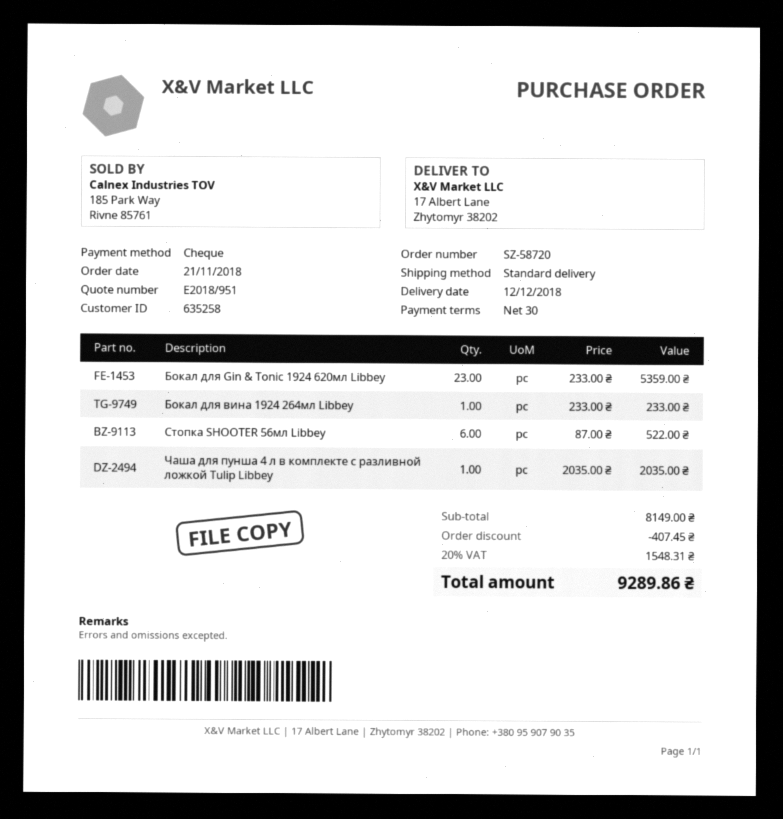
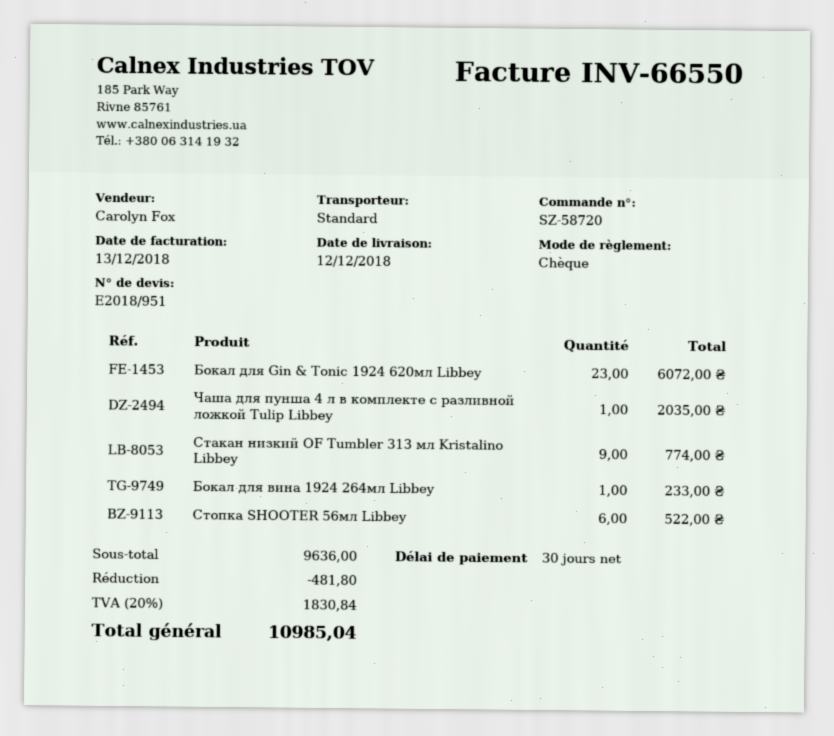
Бокал для Gin & Tonic 1924 620мл Libbey: 23 for 5359.00 -> 23 for 6072.00
Стакан низкий OF Tumbler 313 мл Kristalino Libbey: none -> 9 for 774.00
subtotal: 8149.00 -> 9636.00
discount: 407.45 -> 481.80
tax: 20% = 1548.31 -> 20% = 1830.84
total: 9289.86 -> 10985.04

